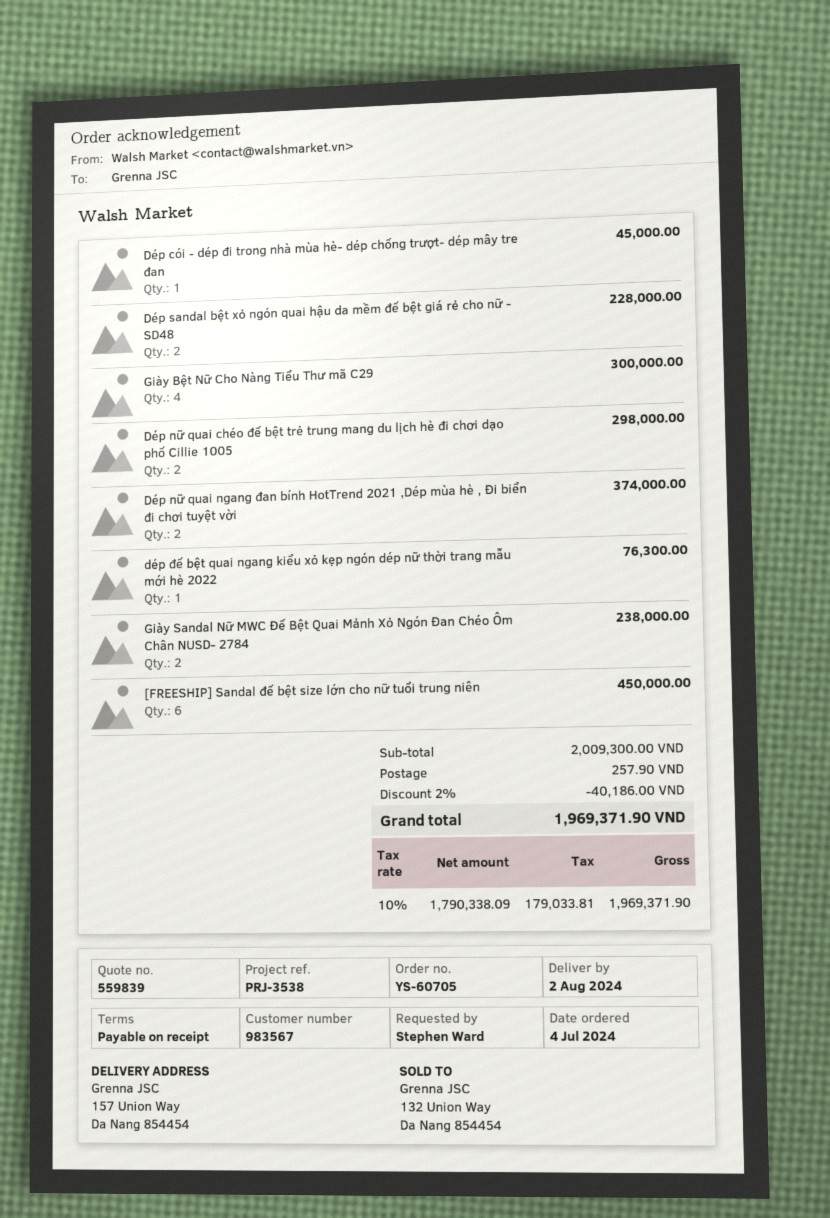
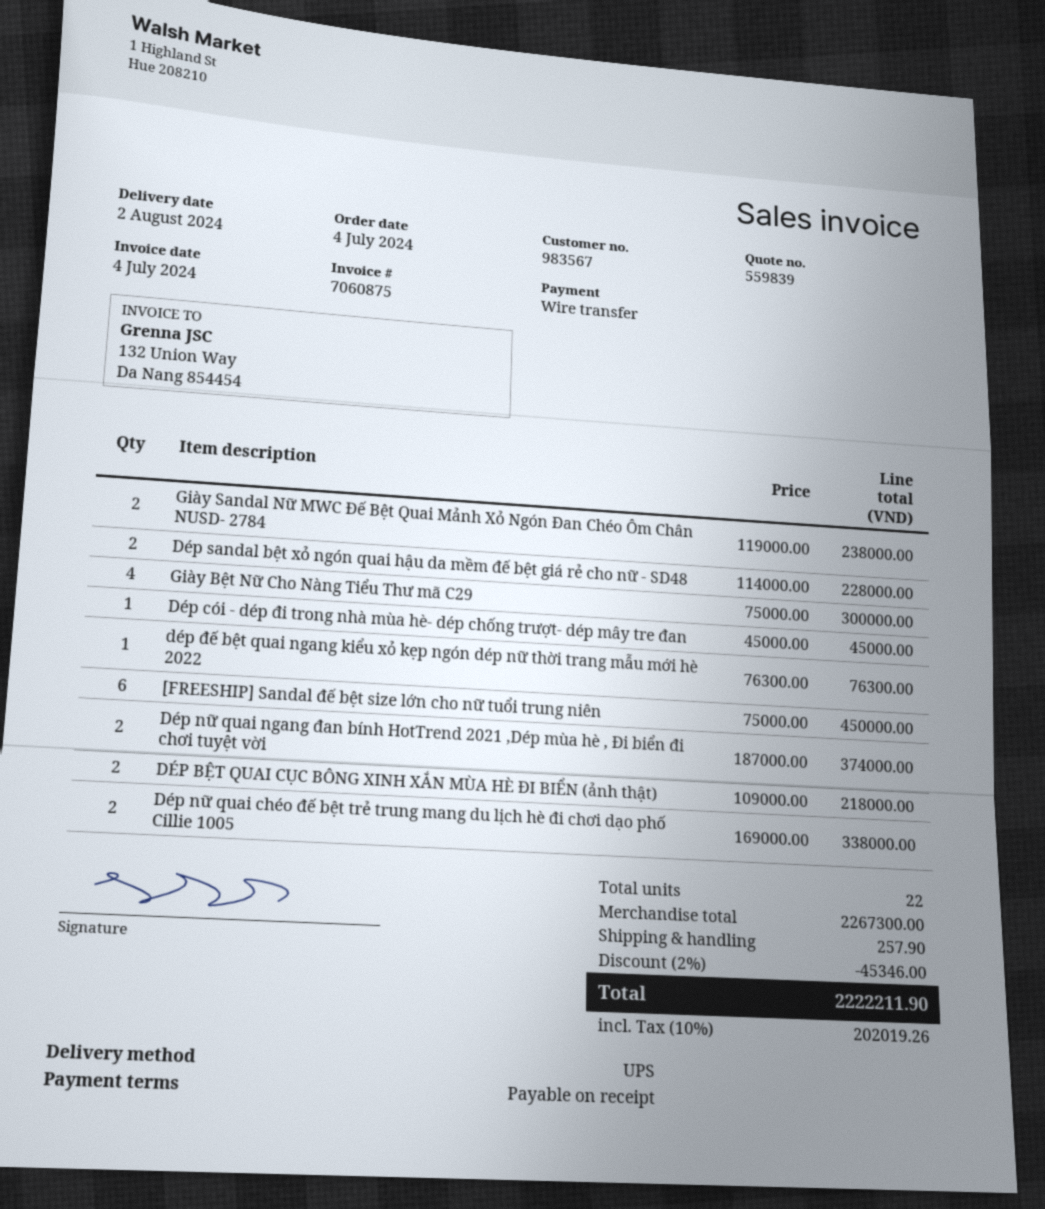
Dép nữ quai chéo đế bệt trẻ trung mang du lịch hè đi chơi dạo phố Cillie 1005: 2 for 298000.00 -> 2 for 338000.00
DÉP BỆT QUAI CỤC BÔNG XINH XẮN MÙA HÈ ĐI BIỂN (ảnh thật): none -> 2 for 218000.00
subtotal: 2009300.00 -> 2267300.00
discount: 2% = 40186.00 -> 2% = 45346.00
tax: 10% = 179033.81 -> 10% = 202019.26
total: 1969371.90 -> 2222211.90

